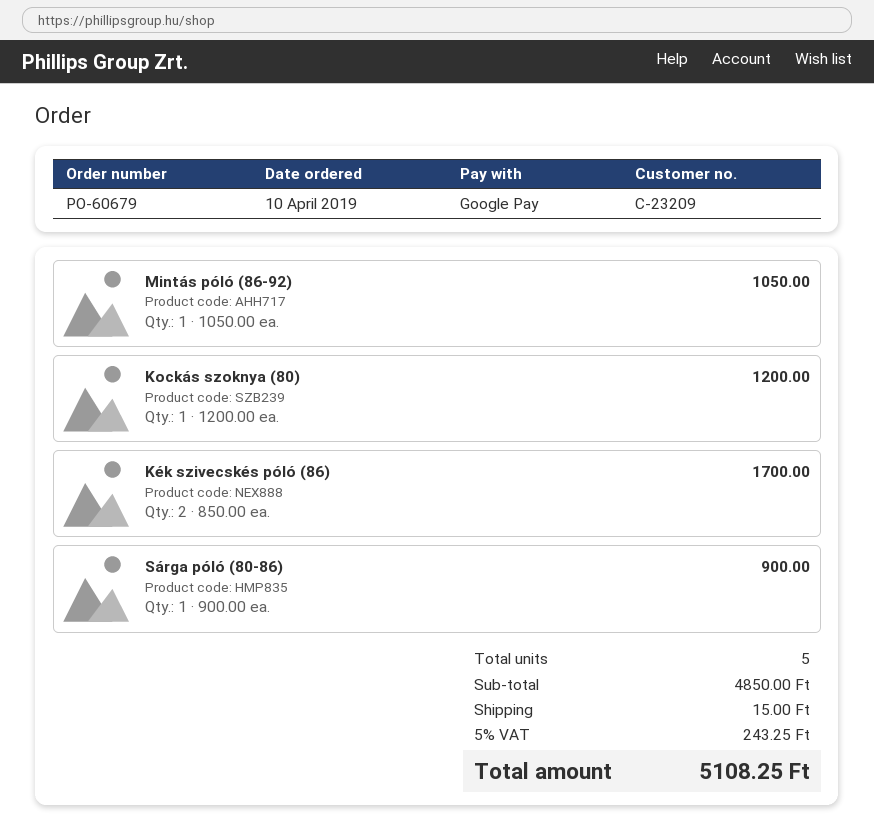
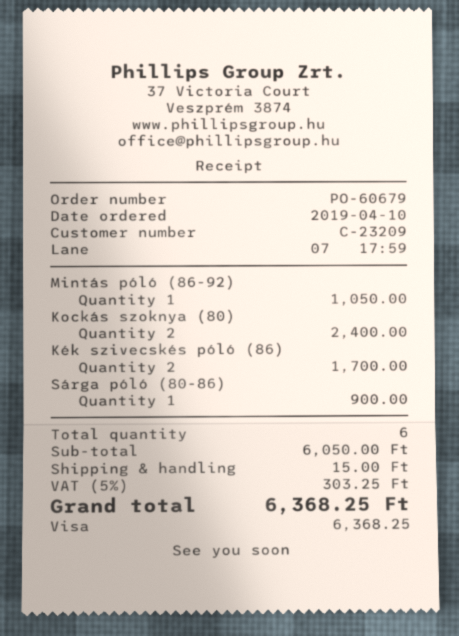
payment method: Google Pay -> Visa
Kockás szoknya (80): 1 for 1200.00 -> 2 for 2400.00
total quantity: 5 -> 6
subtotal: 4850.00 -> 6050.00
tax: 5% = 243.25 -> 5% = 303.25
total: 5108.25 -> 6368.25

